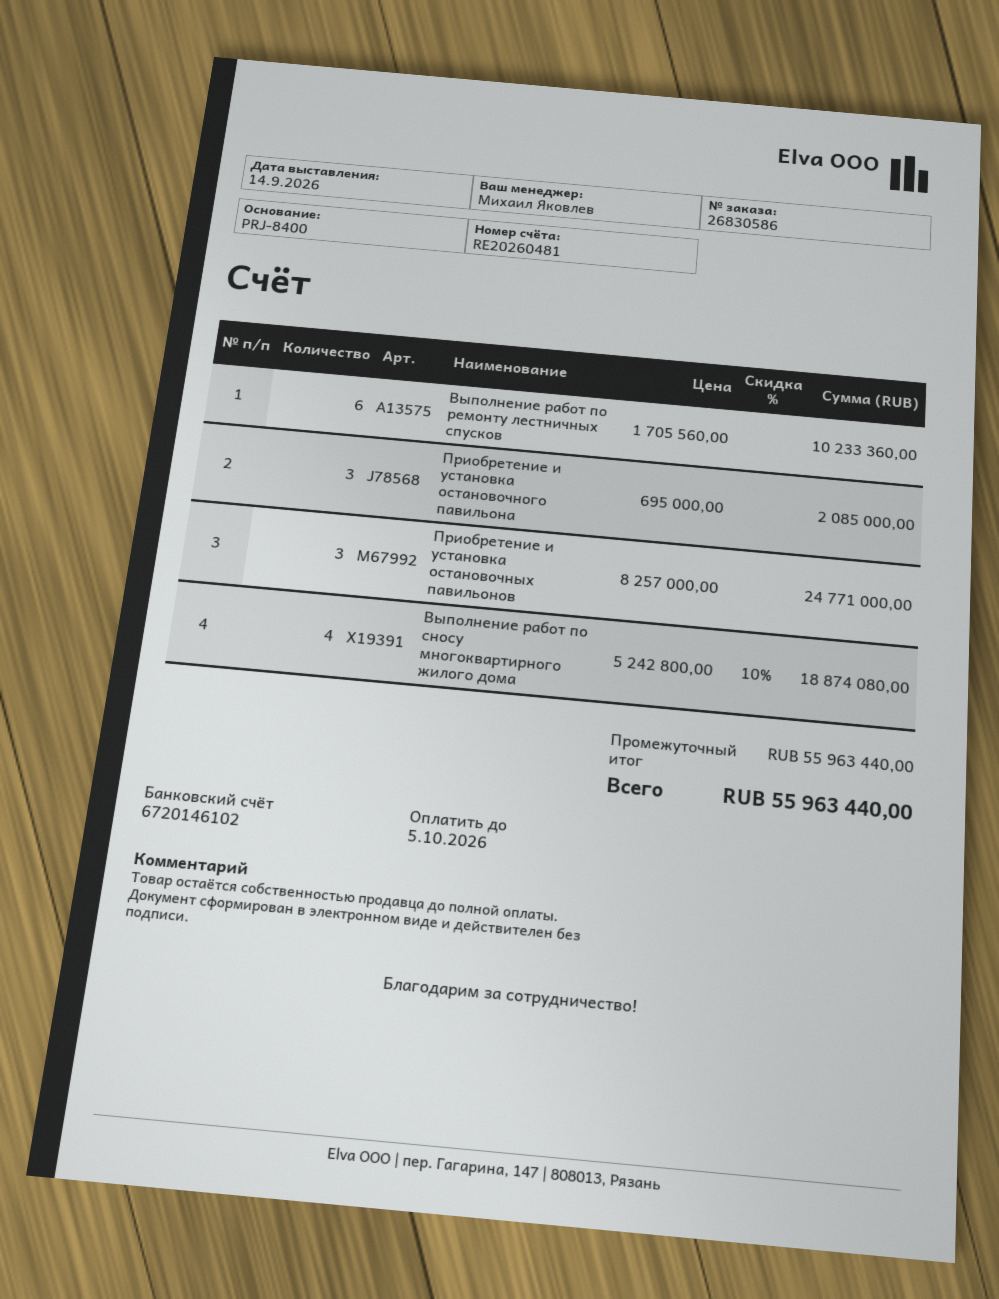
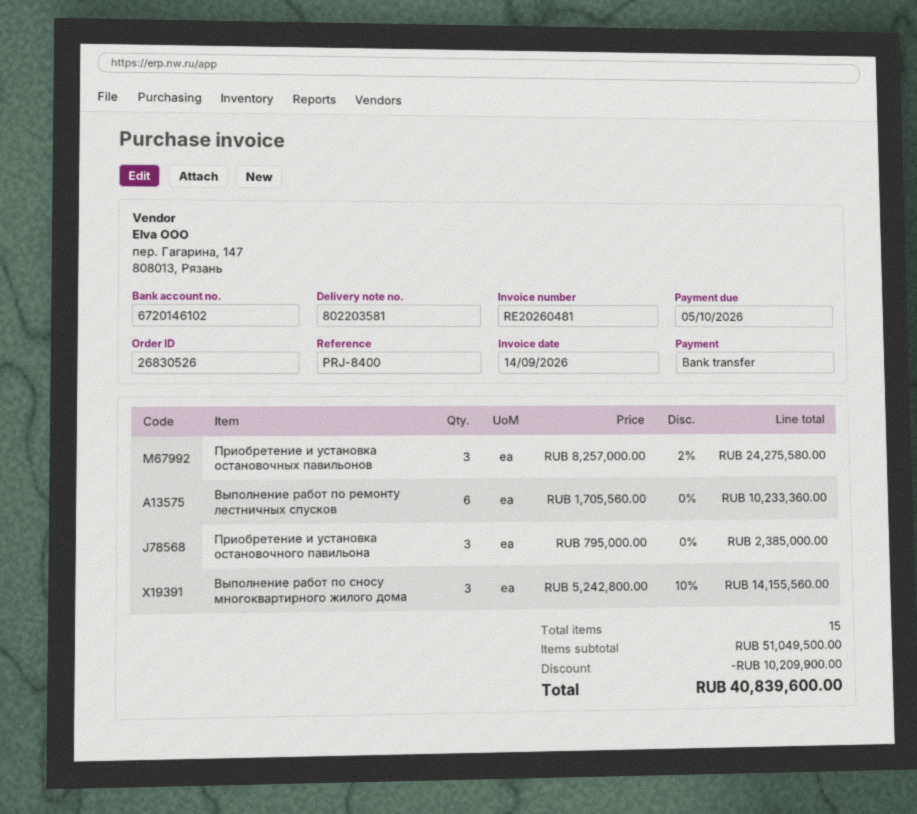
order number: 26830586 -> 26830526
Приобретение и установка остановочного павильона: 3 x 695000.00 = 2085000.00 -> 3 x 795000.00 = 2385000.00
Приобретение и установка остановочных павильонов: 3 x 8257000.00 = 24771000.00 -> 3 x 8257000.00 - 2% = 24275580.00
Выполнение работ по сносу многоквартирного жилого дома: 4 x 5242800.00 - 10% = 18874080.00 -> 3 x 5242800.00 - 10% = 14155560.00
subtotal: 55963440.00 -> 51049500.00
discount: none -> 10209900.00
total: 55963440.00 -> 40839600.00

